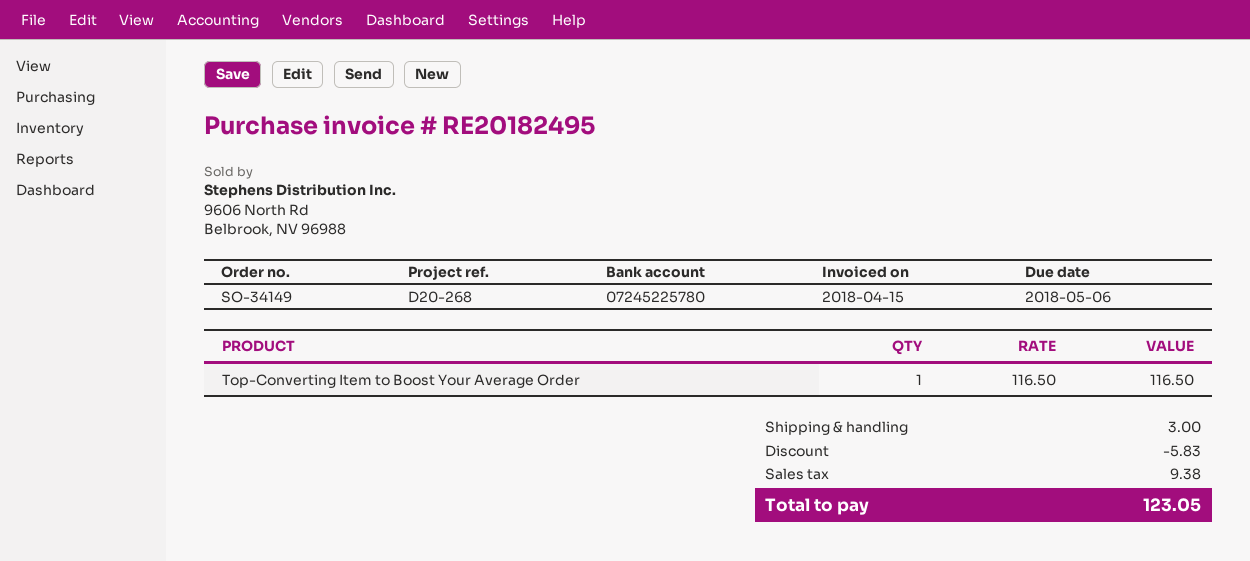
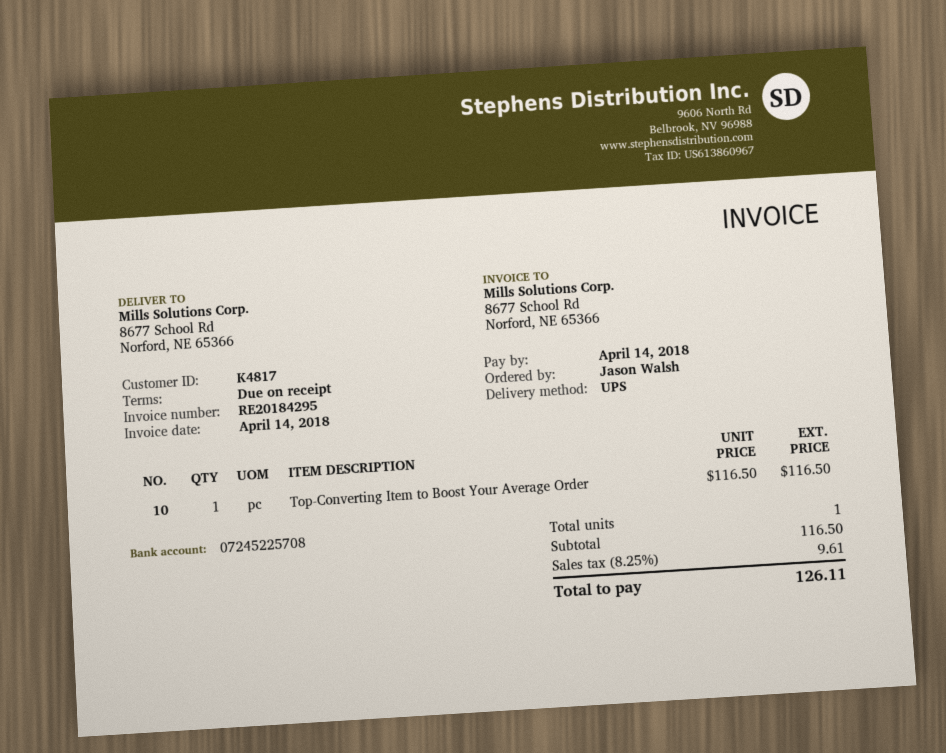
invoice number: RE20182495 -> RE20184295
invoice date: 2018-04-15 -> 2018-04-14
due date: 2018-05-06 -> 2018-04-14
bank account: 07245225780 -> 07245225708
discount: 5.83 -> none
shipping: 3.00 -> none
tax: 9.38 -> 9.61
total: 123.05 -> 126.11

